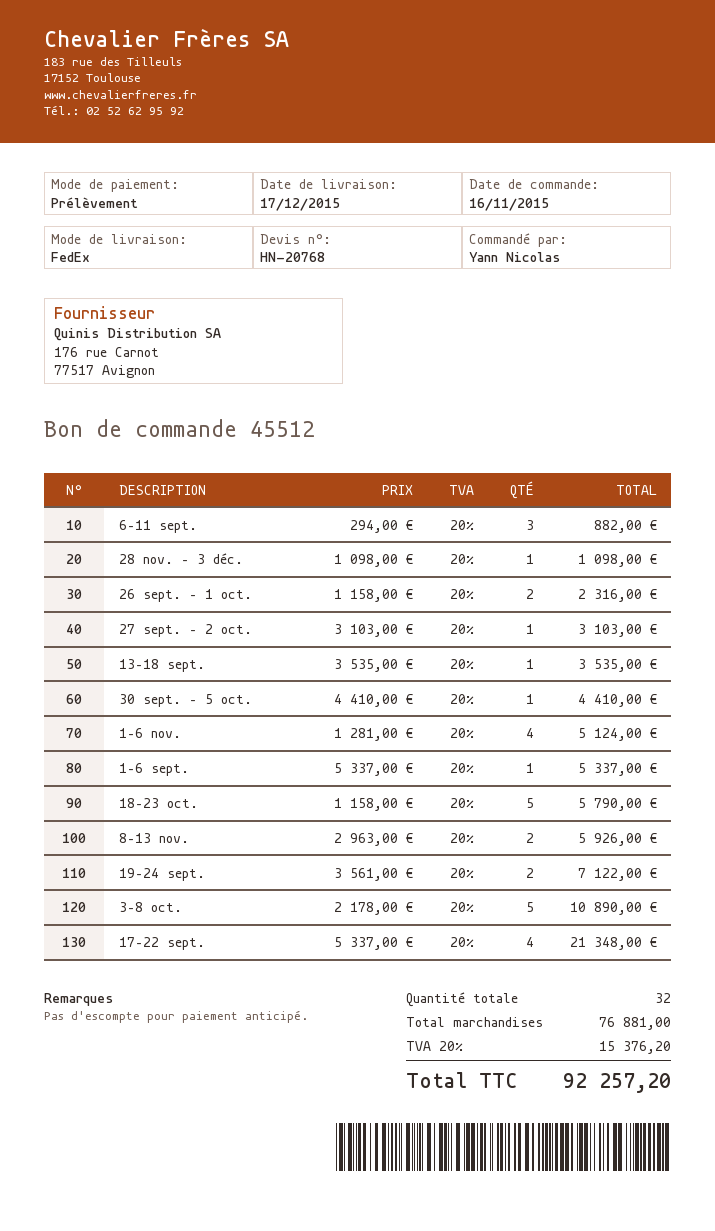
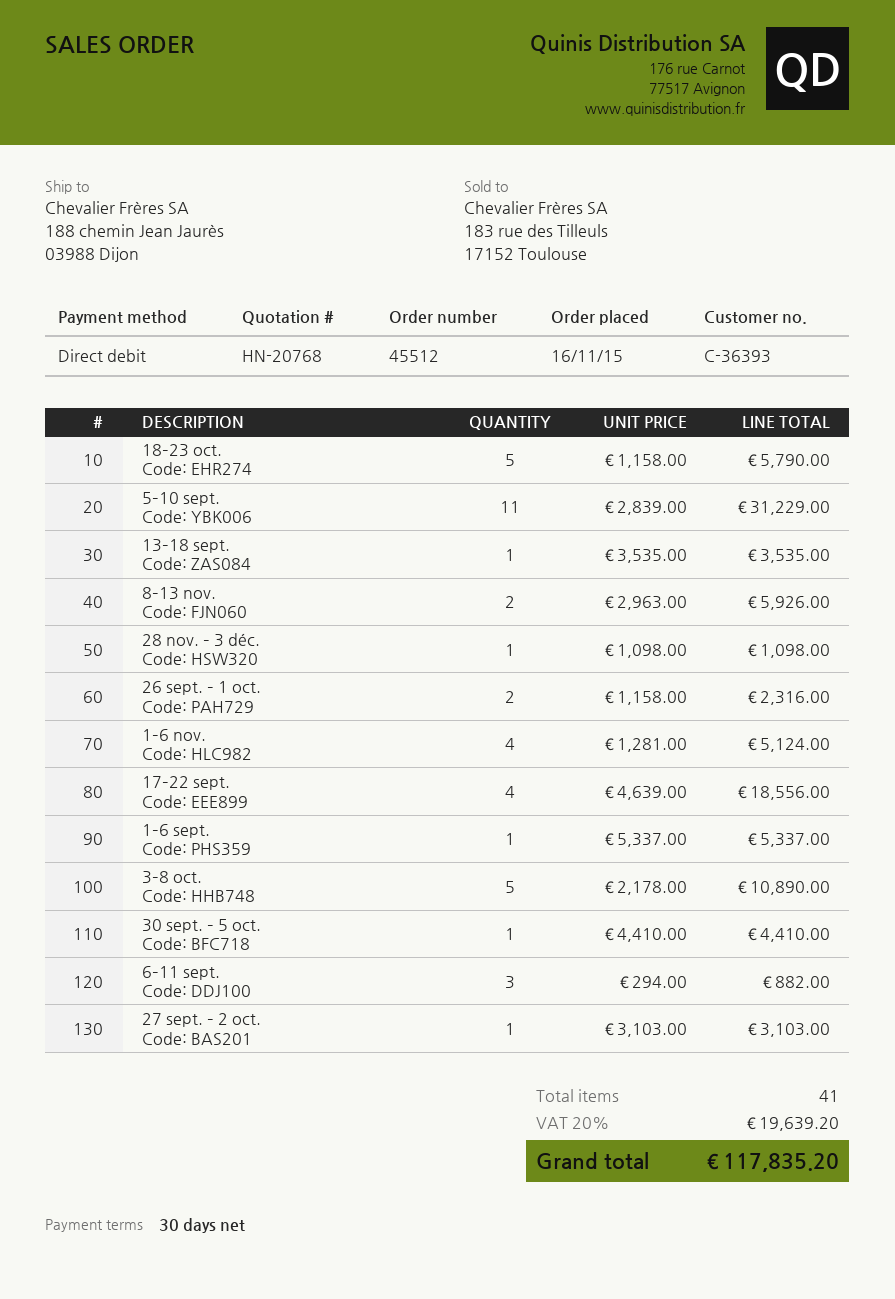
19–24 sept.: 2 x 3561.00 = 7122.00 -> none
17–22 sept.: 4 x 5337.00 = 21348.00 -> 4 x 4639.00 = 18556.00
5–10 sept.: none -> 11 x 2839.00 = 31229.00
total quantity: 32 -> 41
tax: 20% = 15376.20 -> 20% = 19639.20
total: 92257.20 -> 117835.20

